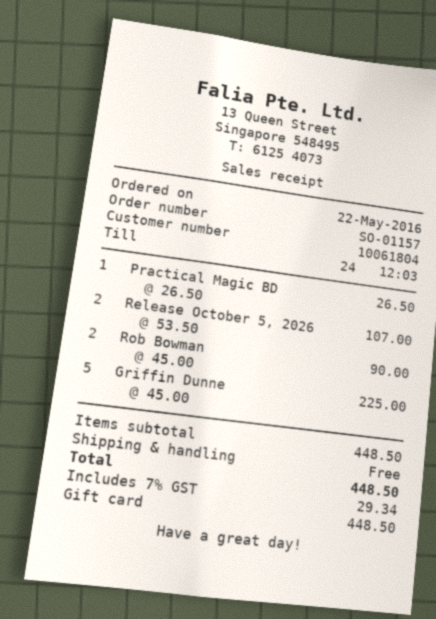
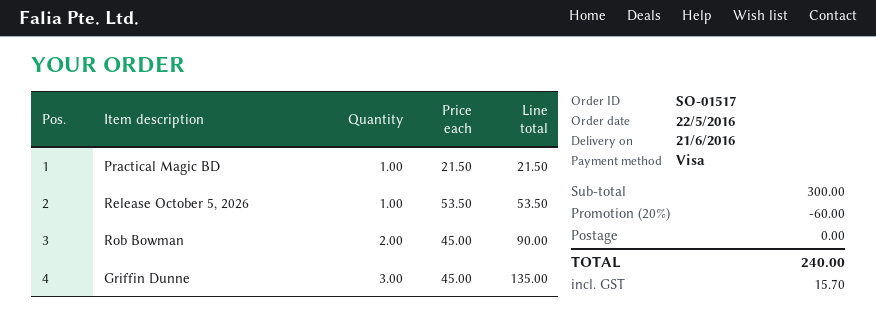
order number: SO-01157 -> SO-01517
payment method: gift card -> Visa
Practical Magic BD: 1 x 26.50 = 26.50 -> 1 x 21.50 = 21.50
Release October 5, 2026: 2 x 53.50 = 107.00 -> 1 x 53.50 = 53.50
Griffin Dunne: 5 x 45.00 = 225.00 -> 3 x 45.00 = 135.00
subtotal: 448.50 -> 300.00
discount: none -> 20% = 60.00
tax: 29.34 -> 15.70
total: 448.50 -> 240.00

